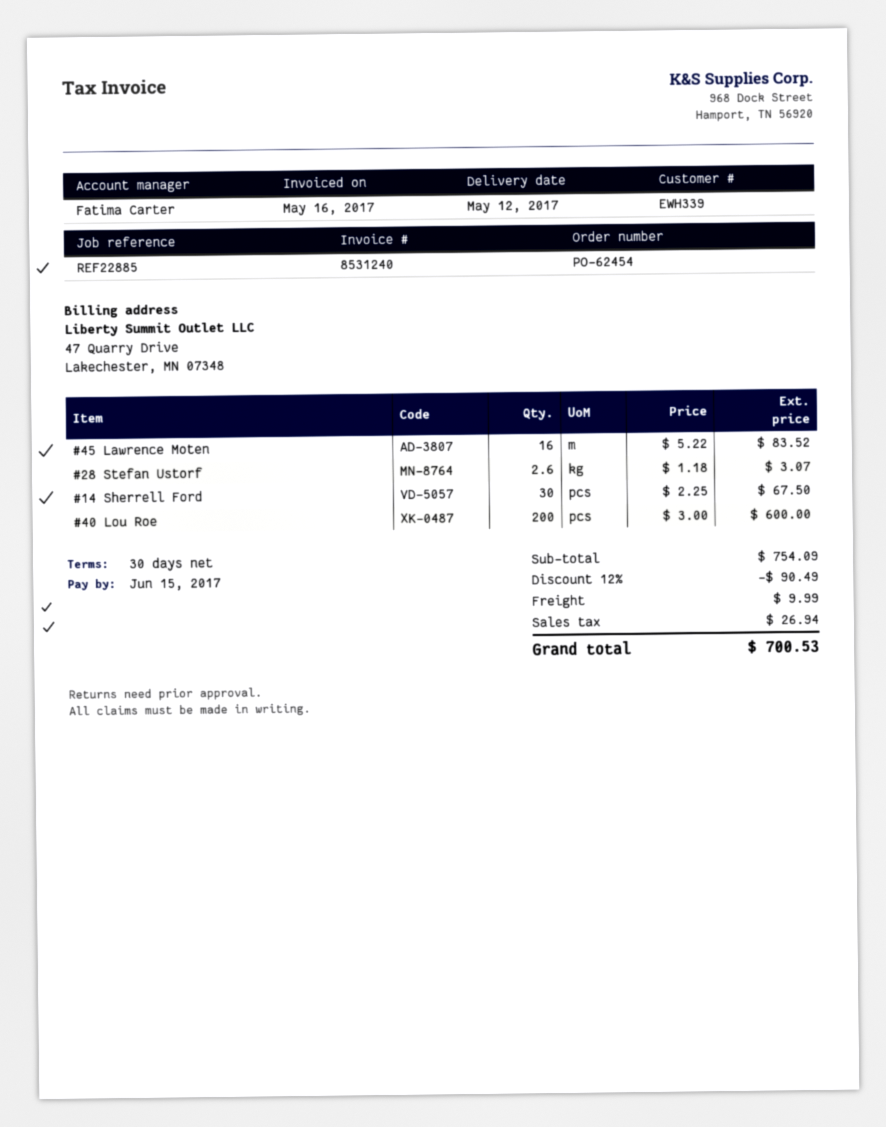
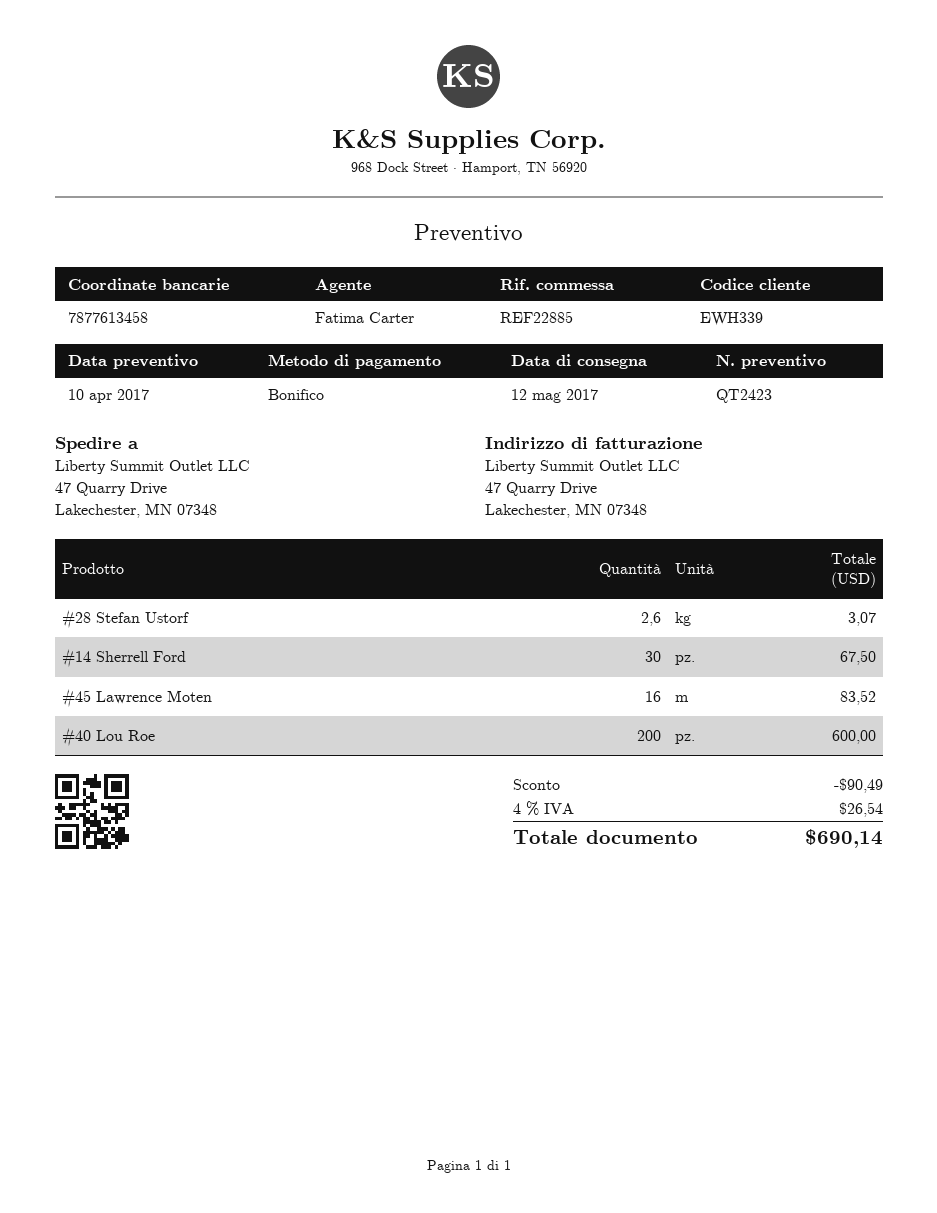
shipping: 9.99 -> none
tax: 26.94 -> 26.54
total: 700.53 -> 690.14

